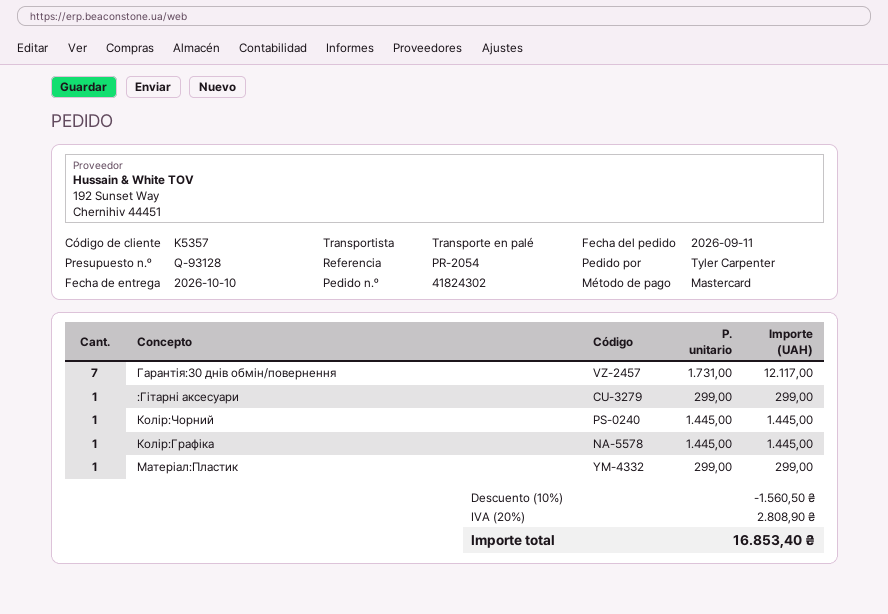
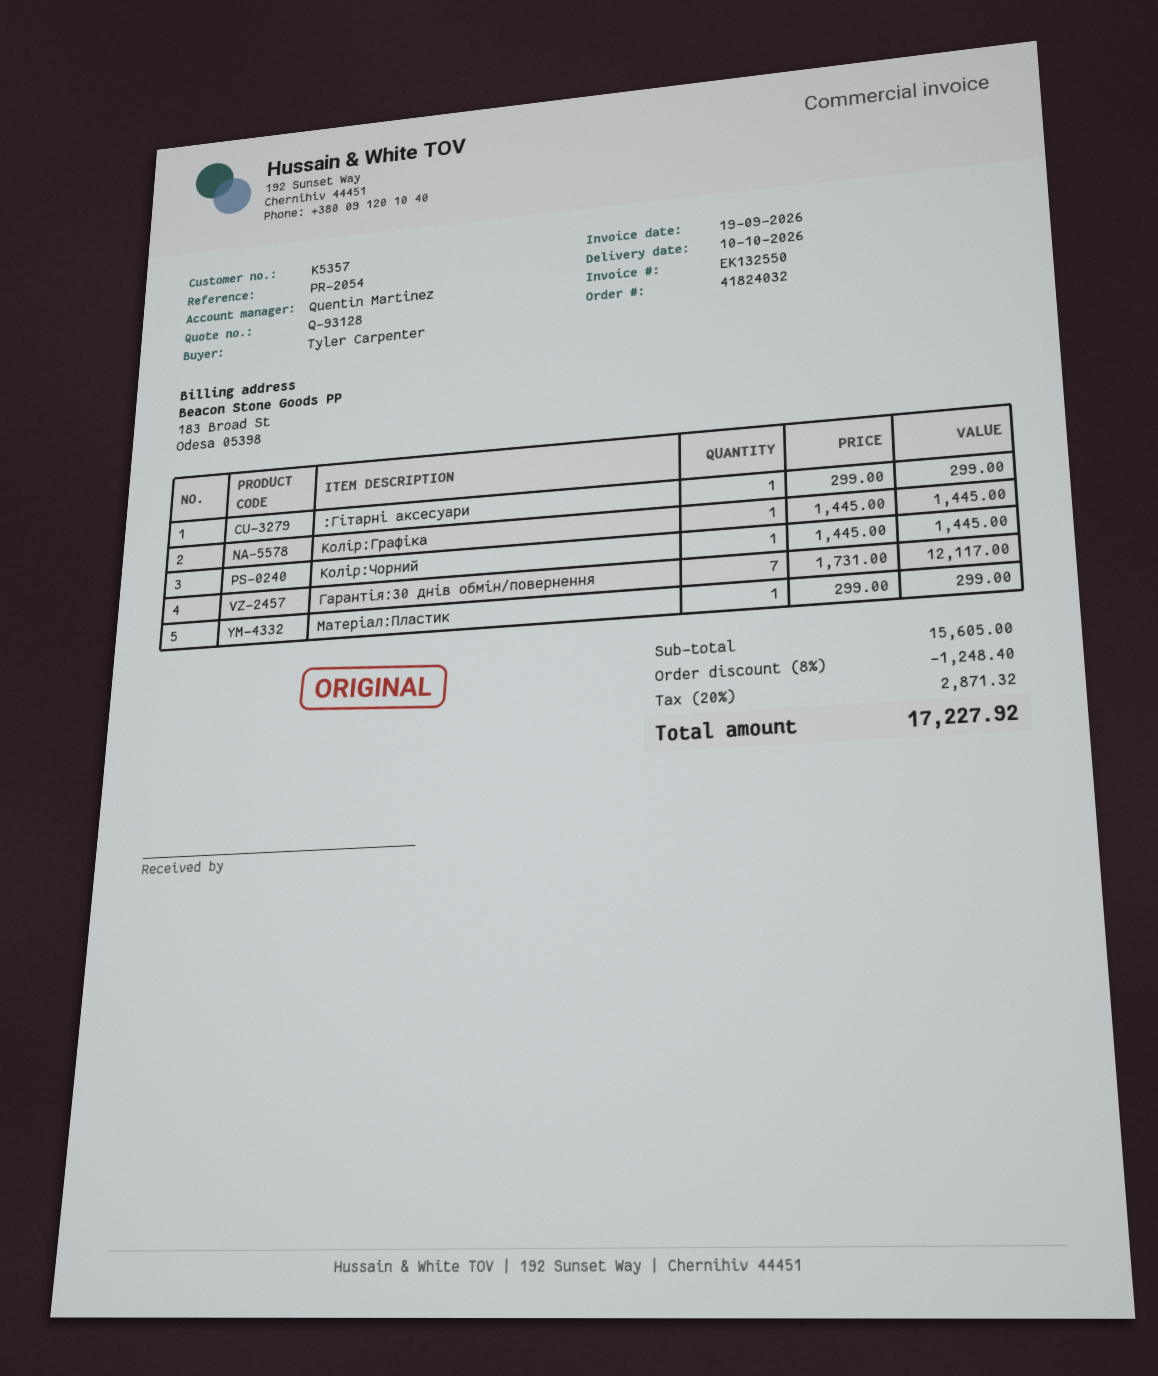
order number: 41824302 -> 41824032
discount: 10% = 1560.50 -> 8% = 1248.40
tax: 20% = 2808.90 -> 20% = 2871.32
total: 16853.40 -> 17227.92

